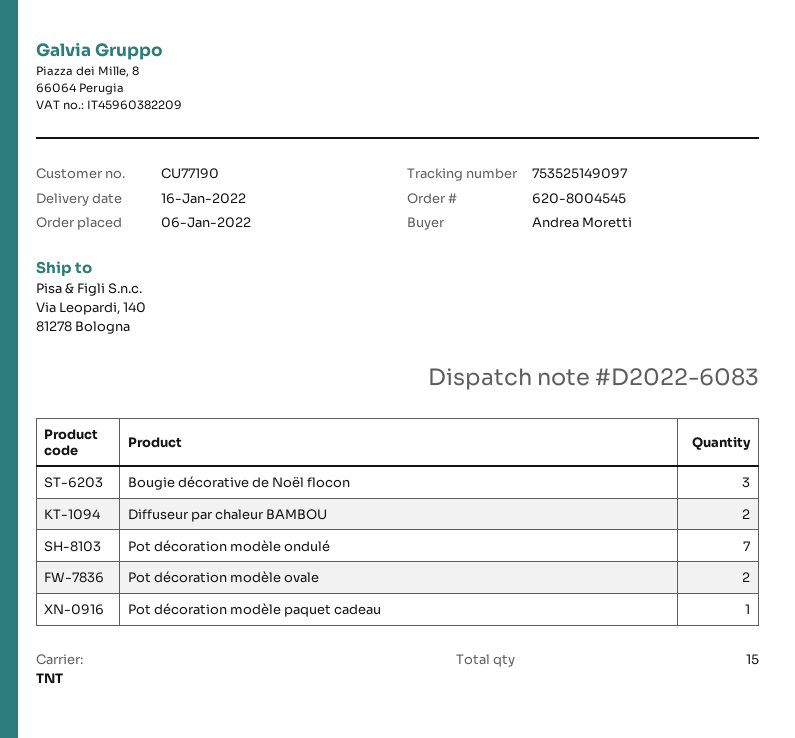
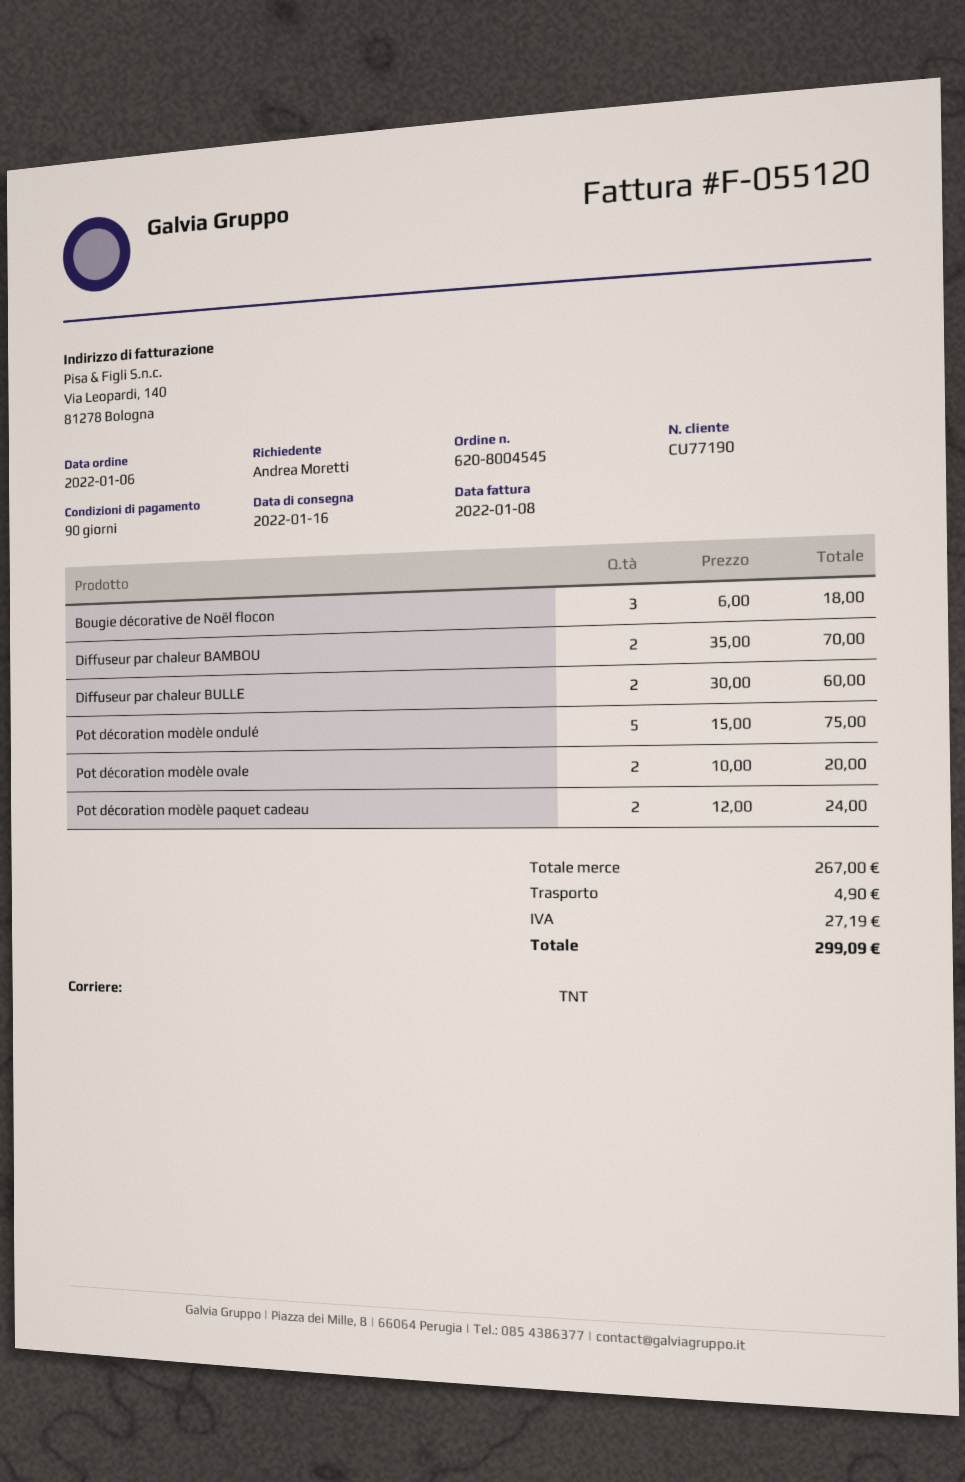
Pot décoration modèle ondulé: 7 -> 5
Pot décoration modèle paquet cadeau: 1 -> 2
Diffuseur par chaleur BULLE: none -> 2

